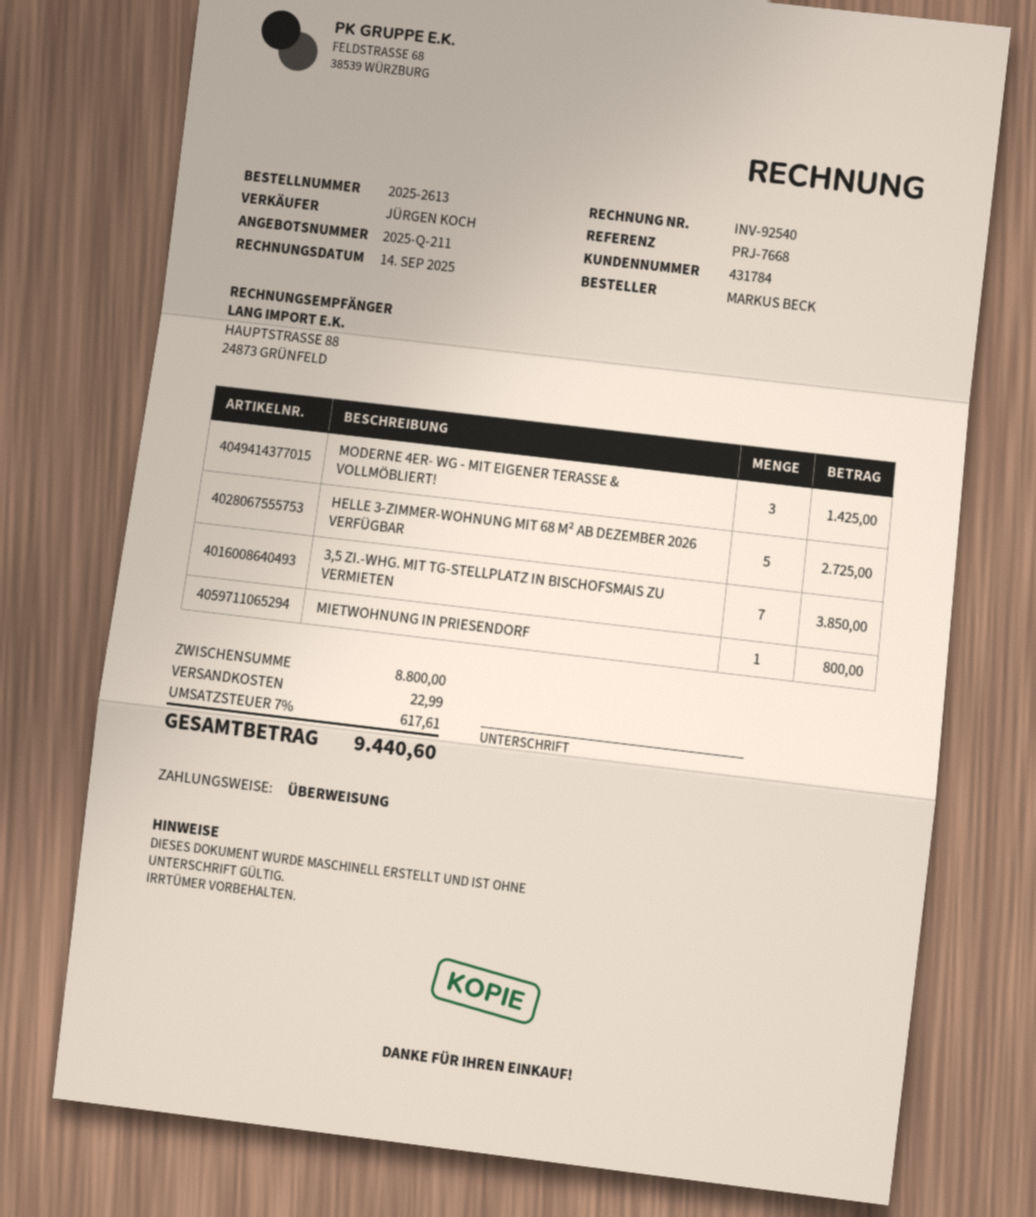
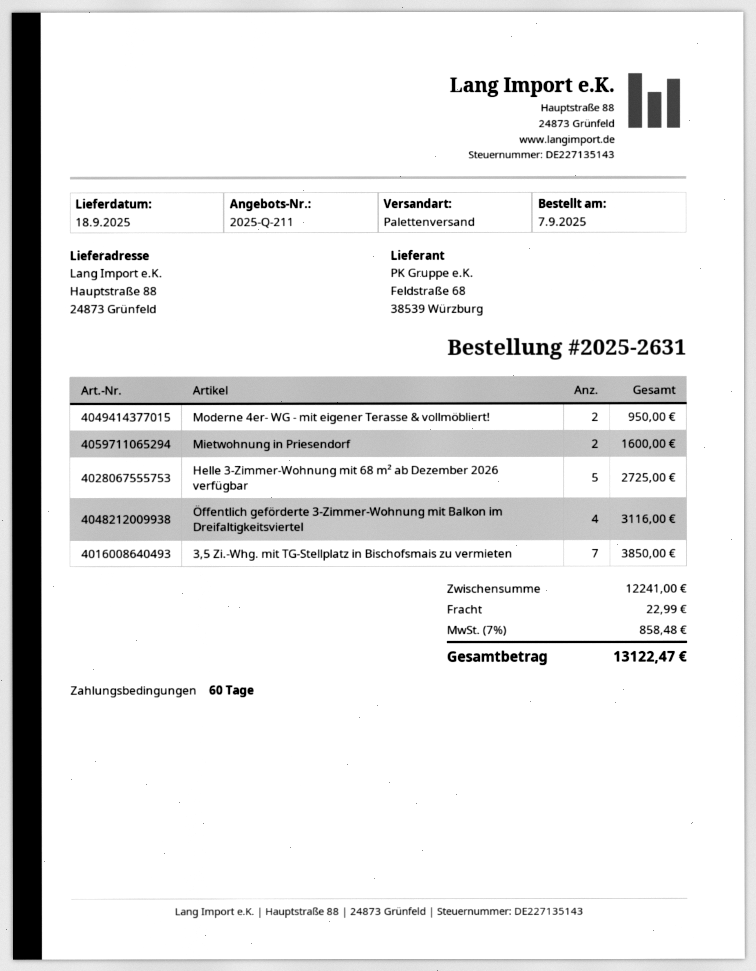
order number: 2025-2613 -> 2025-2631
MODERNE 4ER- WG - MIT EIGENER TERASSE & VOLLMÖBLIERT!: 3 for 1425.00 -> 2 for 950.00
MIETWOHNUNG IN PRIESENDORF: 1 for 800.00 -> 2 for 1600.00
Öffentlich geförderte 3-Zimmer-Wohnung mit Balkon im Dreifaltigkeitsviertel: none -> 4 for 3116.00
subtotal: 8800.00 -> 12241.00
tax: 7% = 617.61 -> 7% = 858.48
total: 9440.60 -> 13122.47

